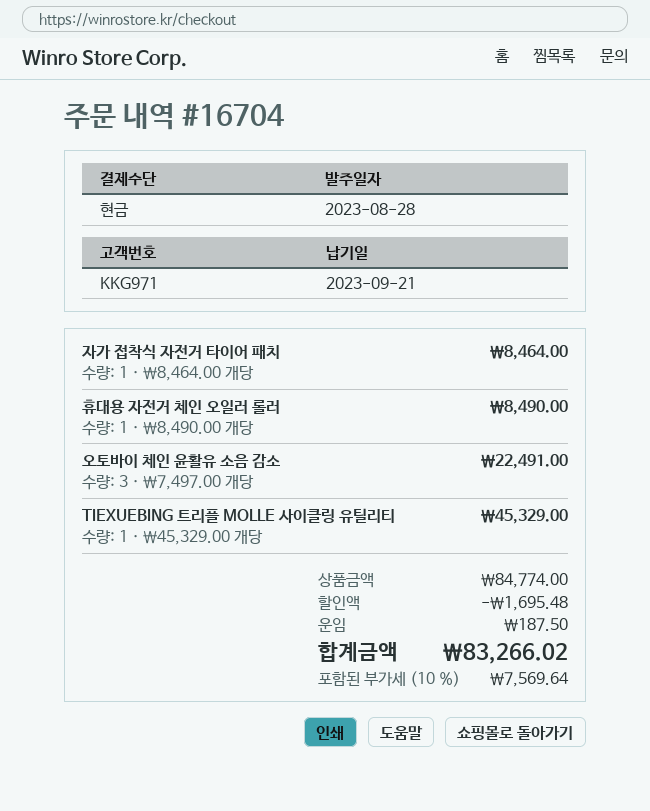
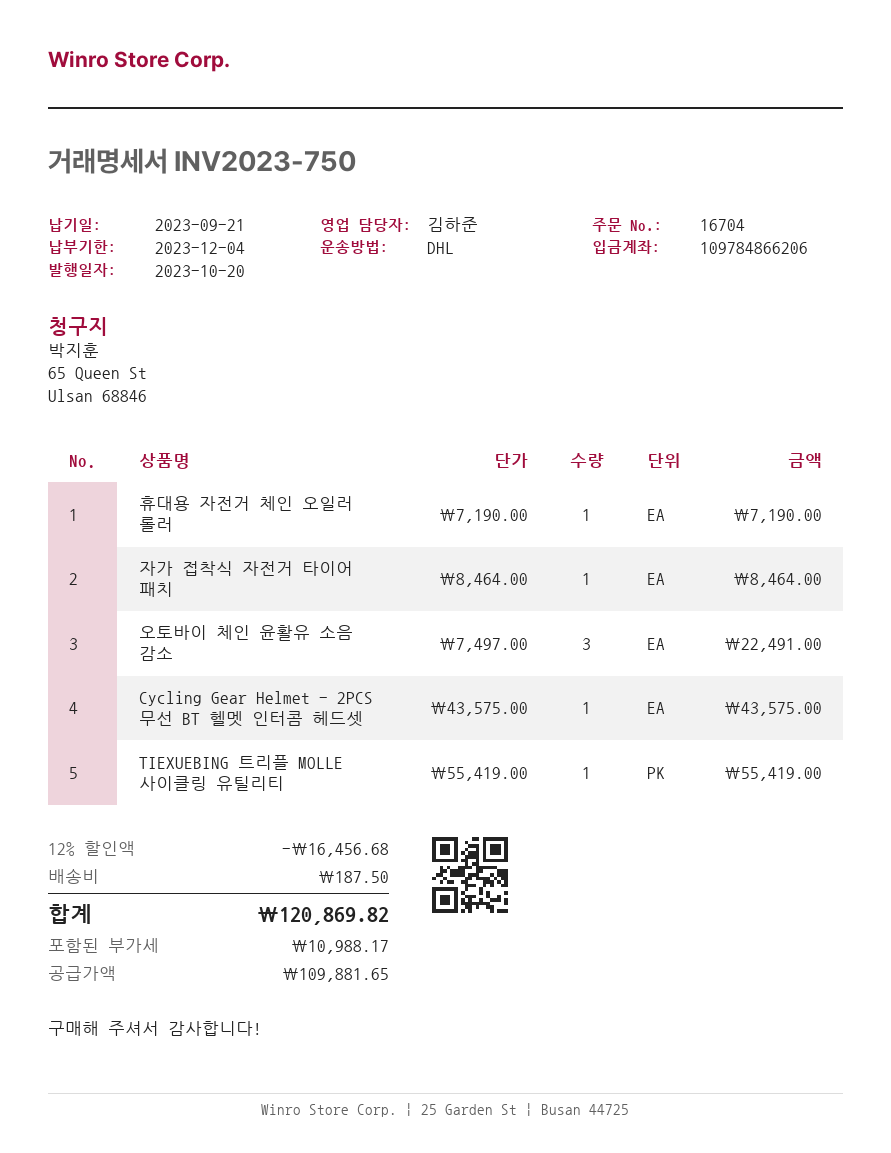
휴대용 자전거 체인 오일러 롤러: 1 x 8490.00 = 8490.00 -> 1 x 7190.00 = 7190.00
TIEXUEBING 트리플 MOLLE 사이클링 유틸리티: 1 x 45329.00 = 45329.00 -> 1 x 55419.00 = 55419.00
Cycling Gear Helmet - 2PCS 무선 BT 헬멧 인터콤 헤드셋: none -> 1 x 43575.00 = 43575.00
discount: 1695.48 -> 16456.68
tax: 7569.64 -> 10988.17
total: 83266.02 -> 120869.82

